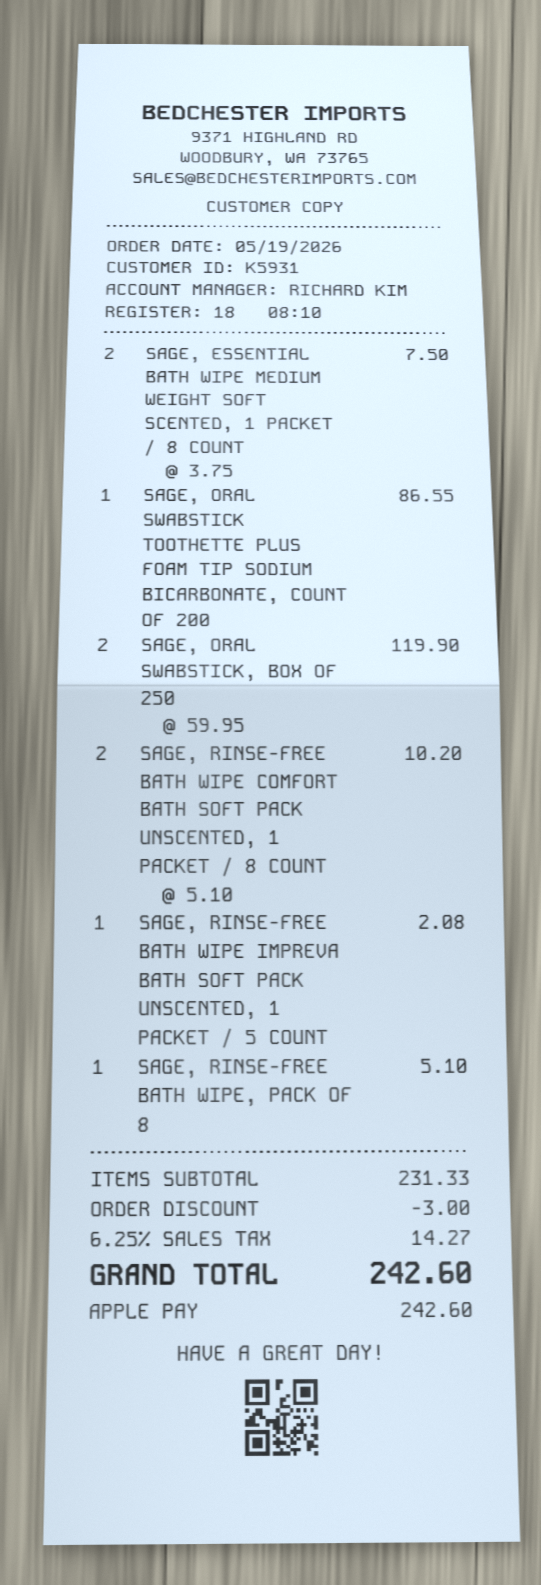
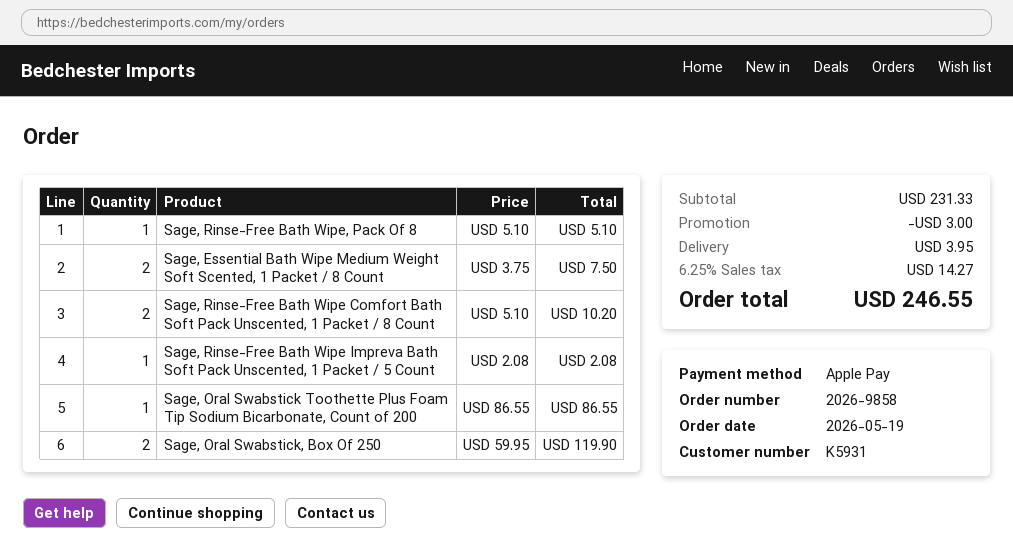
shipping: none -> 3.95
total: 242.60 -> 246.55

